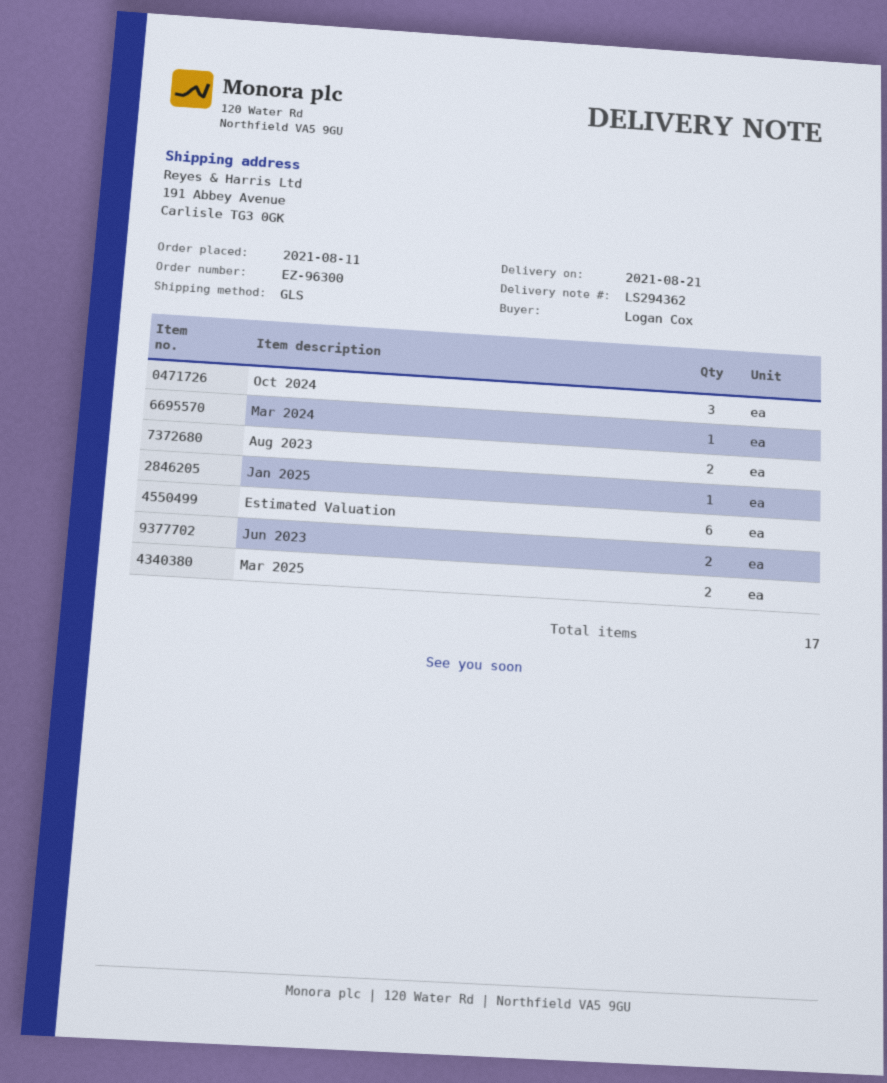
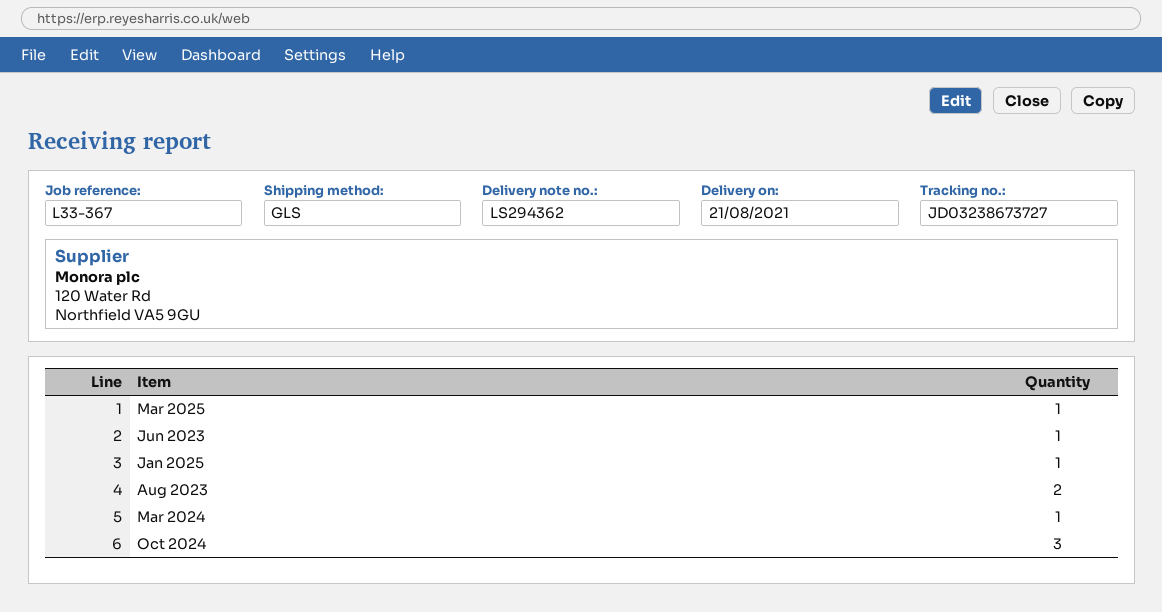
Estimated Valuation: 6 -> none
Jun 2023: 2 -> 1
Mar 2025: 2 -> 1

